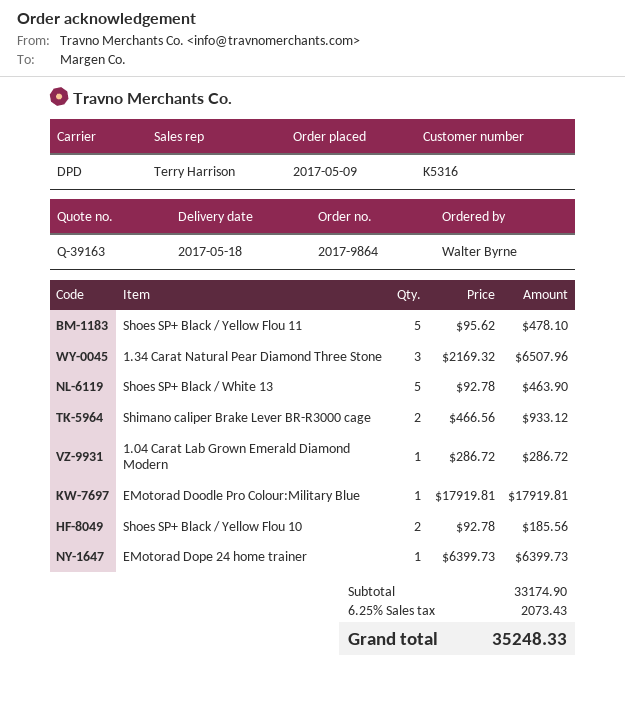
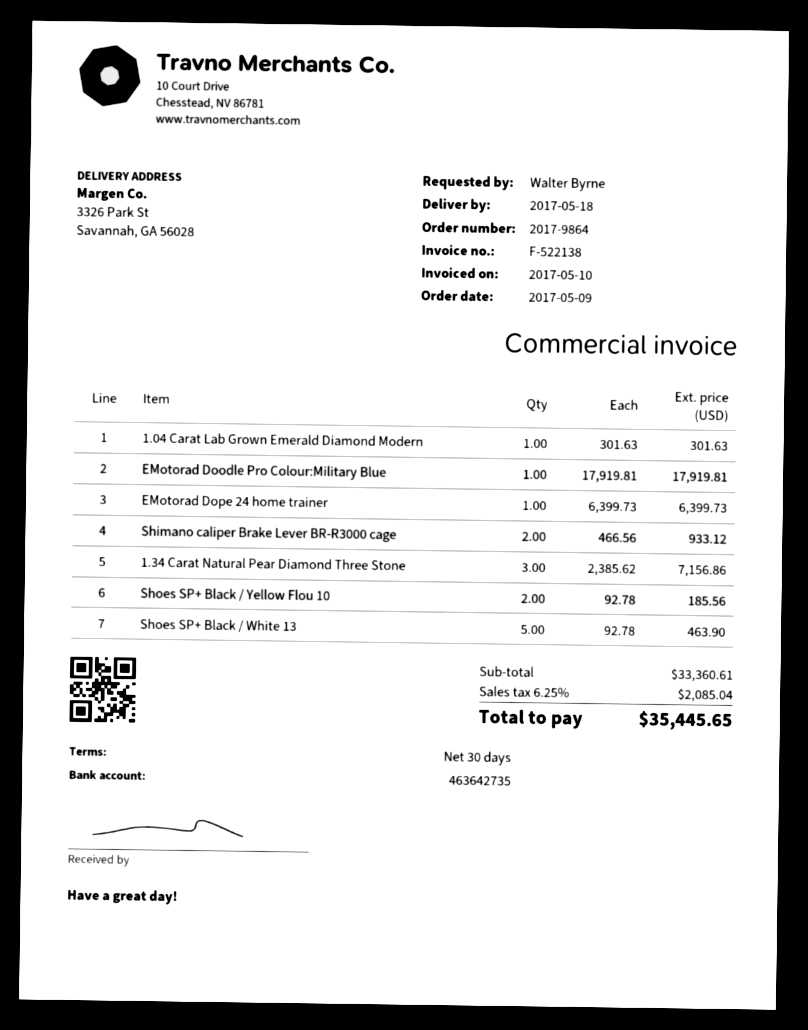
Shoes SP+ Black / Yellow Flou 11: 5 x 95.62 = 478.10 -> none
1.34 Carat Natural Pear Diamond Three Stone: 3 x 2169.32 = 6507.96 -> 3 x 2385.62 = 7156.86
1.04 Carat Lab Grown Emerald Diamond Modern: 1 x 286.72 = 286.72 -> 1 x 301.63 = 301.63
subtotal: 33174.90 -> 33360.61
tax: 6.25% = 2073.43 -> 6.25% = 2085.04
total: 35248.33 -> 35445.65

